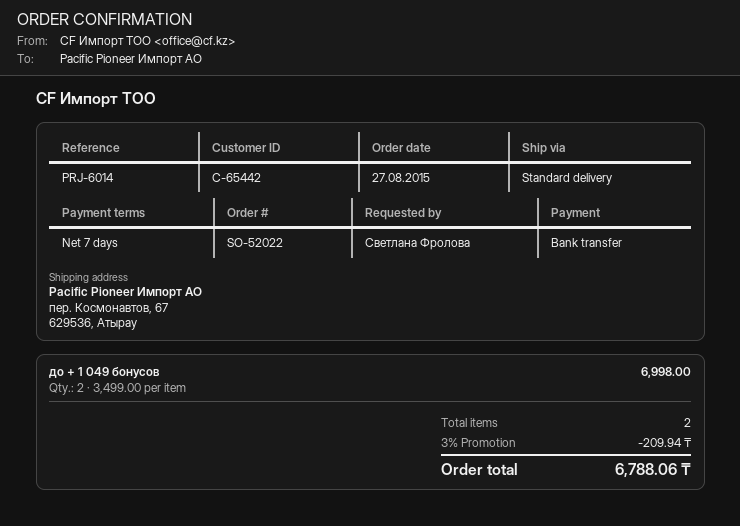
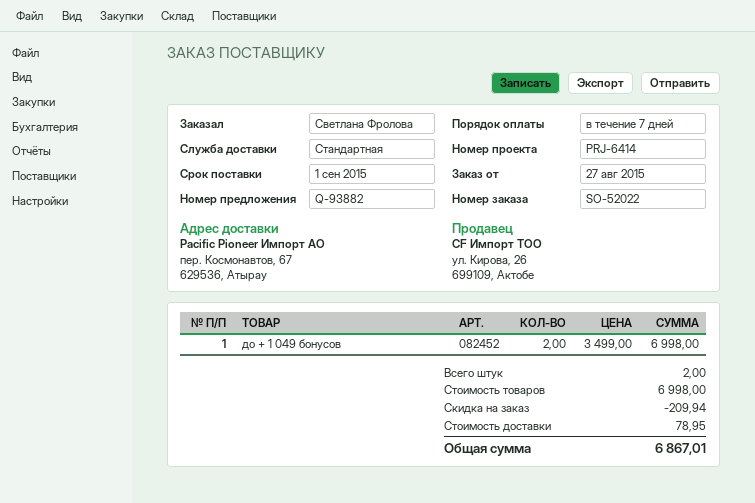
reference: PRJ-6014 -> PRJ-6414
shipping: none -> 78.95
total: 6788.06 -> 6867.01

